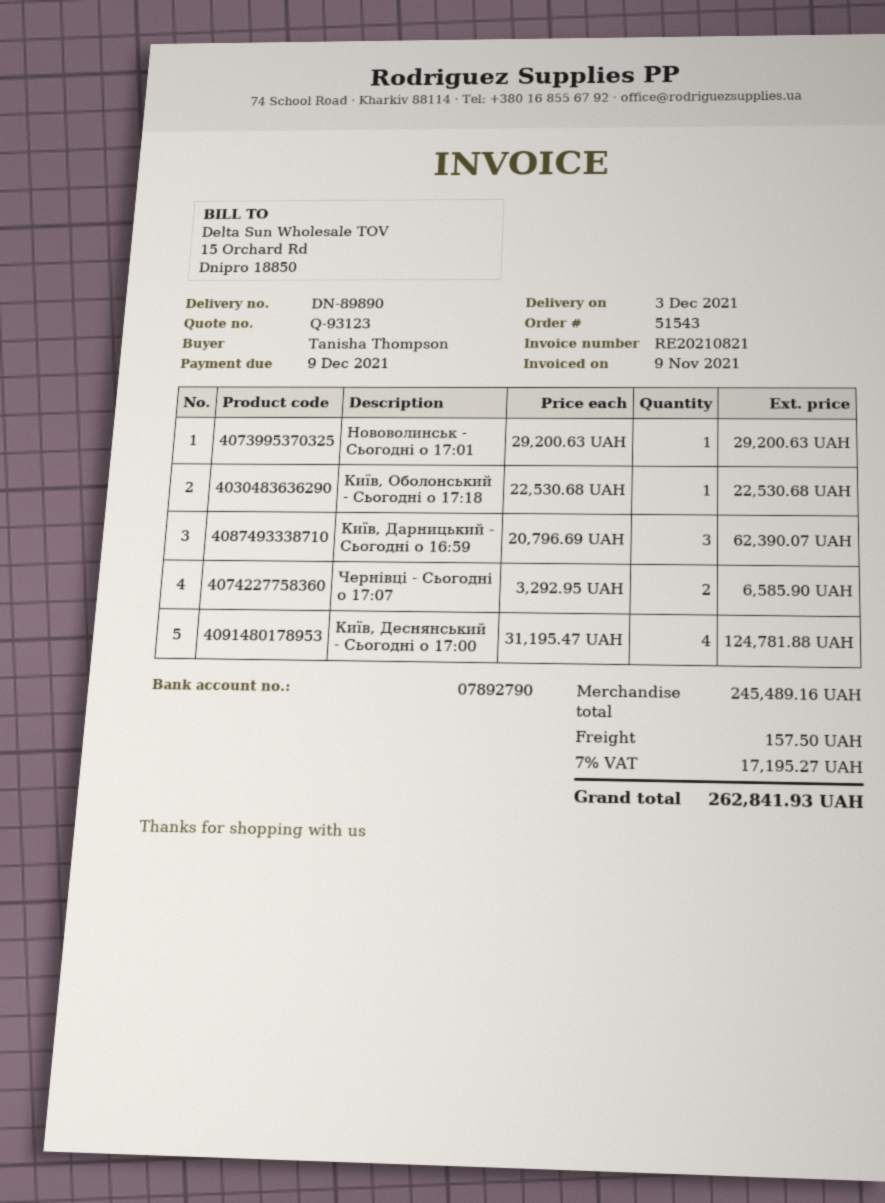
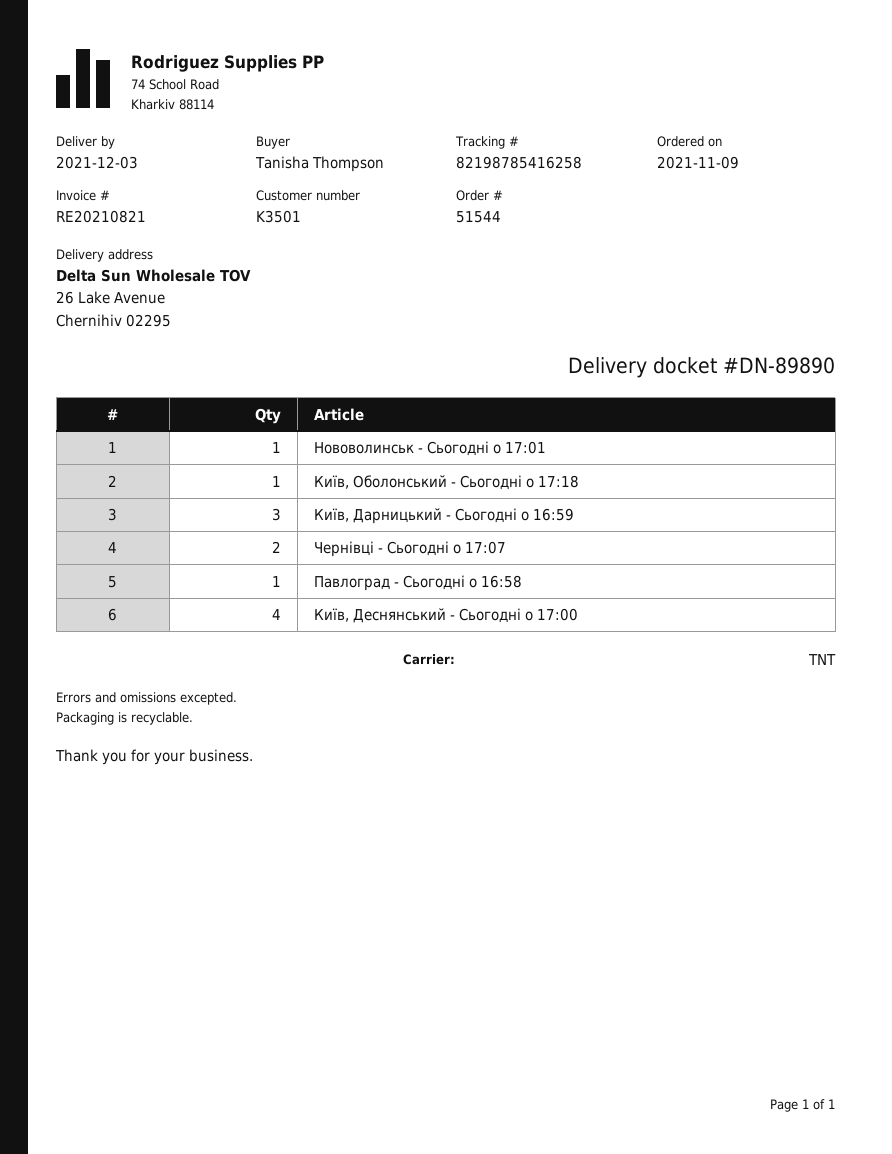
order number: 51543 -> 51544
Павлоград - Сьогодні о 16:58: none -> 1

